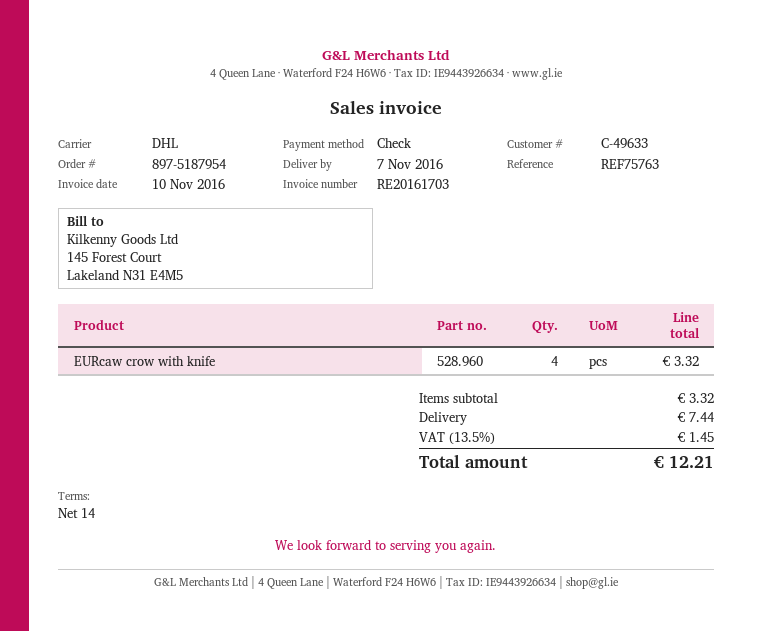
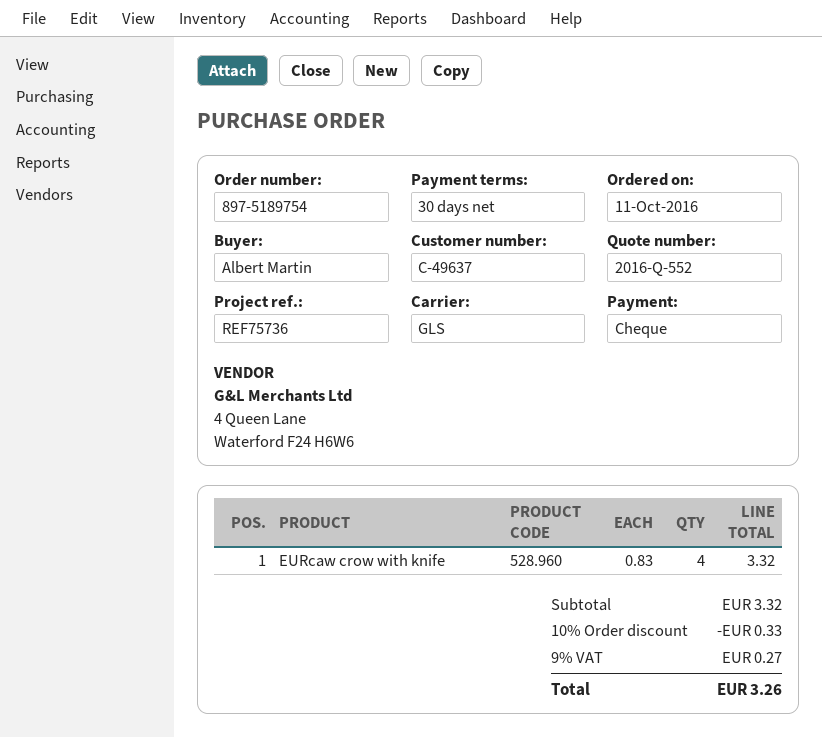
order number: 897-5187954 -> 897-5189754
payment terms: 14 days -> 30 days
customer number: C-49633 -> C-49637
reference: REF75763 -> REF75736
shipping method: DHL -> GLS
discount: none -> 10% = 0.33
shipping: 7.44 -> none
tax: 13.5% = 1.45 -> 9% = 0.27
total: 12.21 -> 3.26

